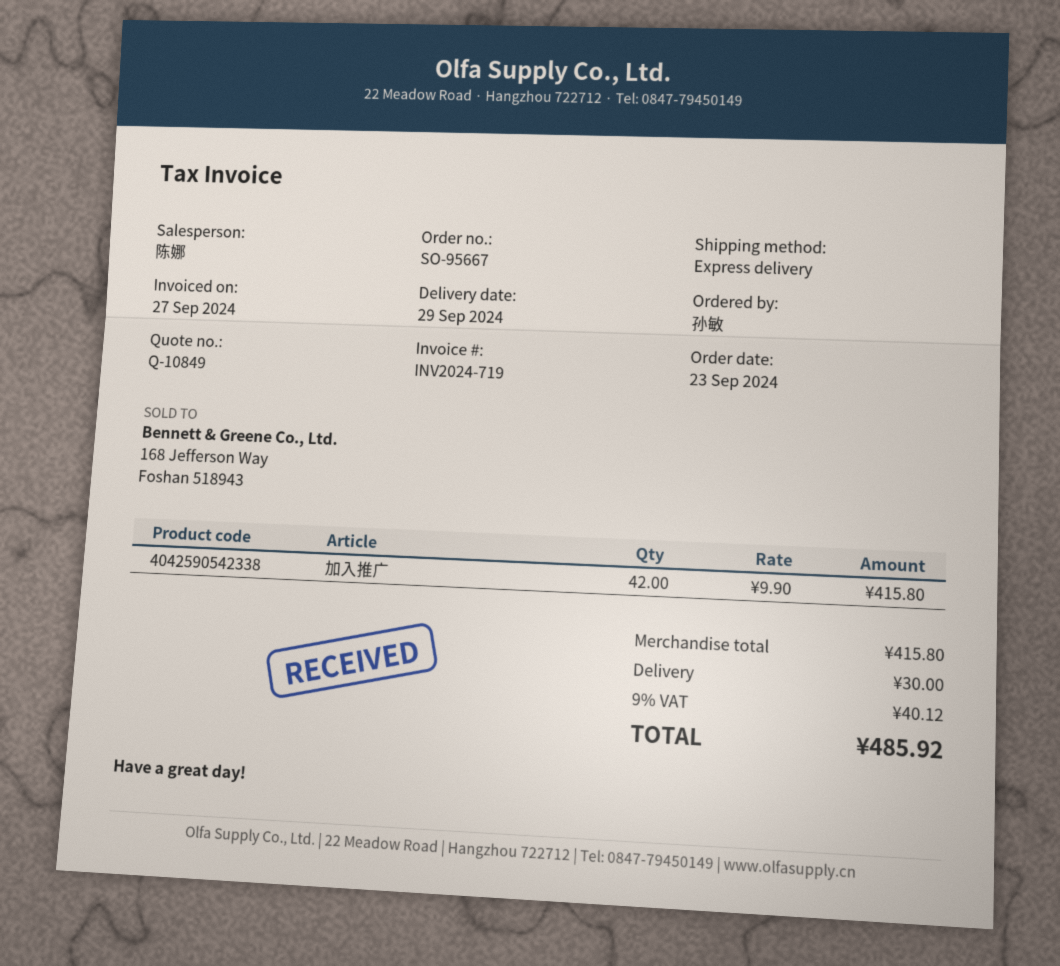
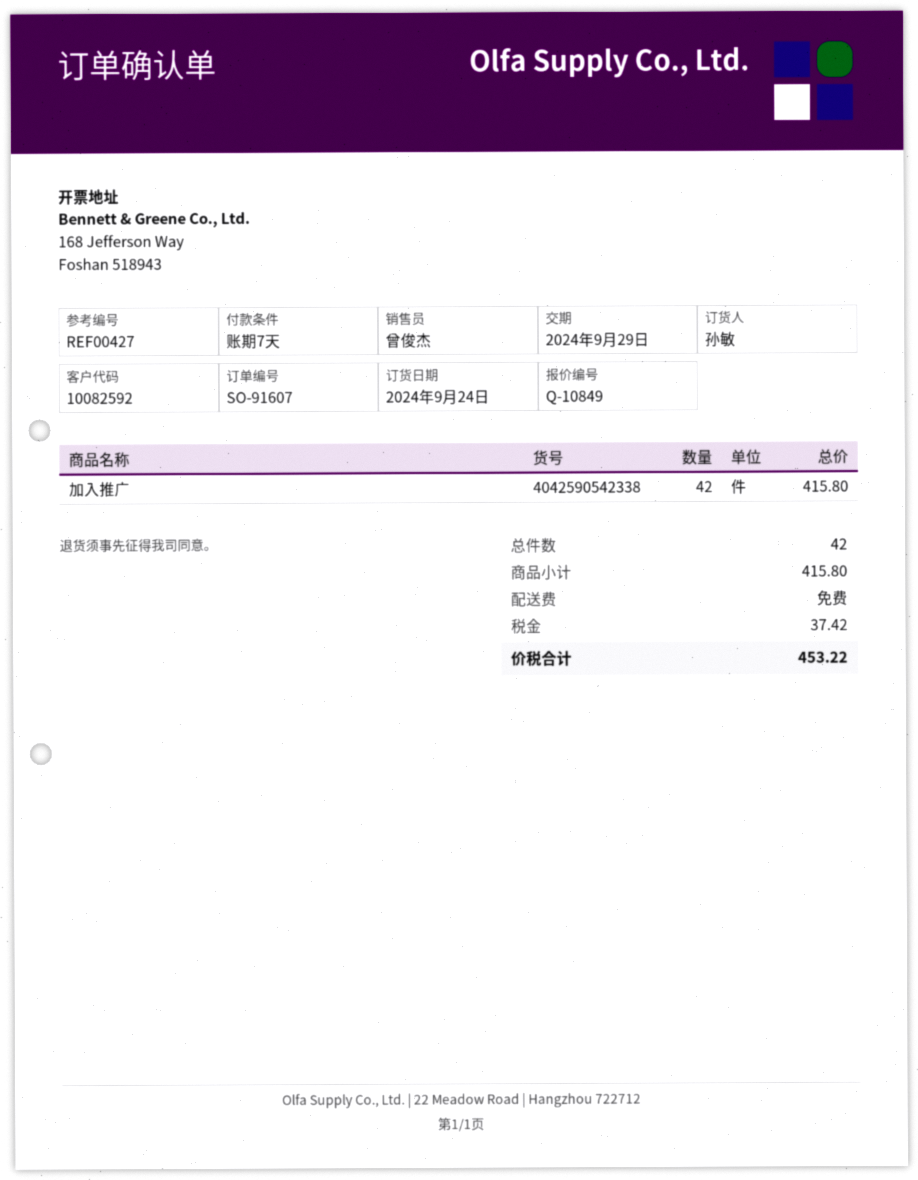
order number: SO-95667 -> SO-91607
order date: 2024-09-23 -> 2024-09-24
sales rep: 陈娜 -> 曾俊杰
shipping: 30.00 -> 0.00
tax: 40.12 -> 37.42
total: 485.92 -> 453.22

